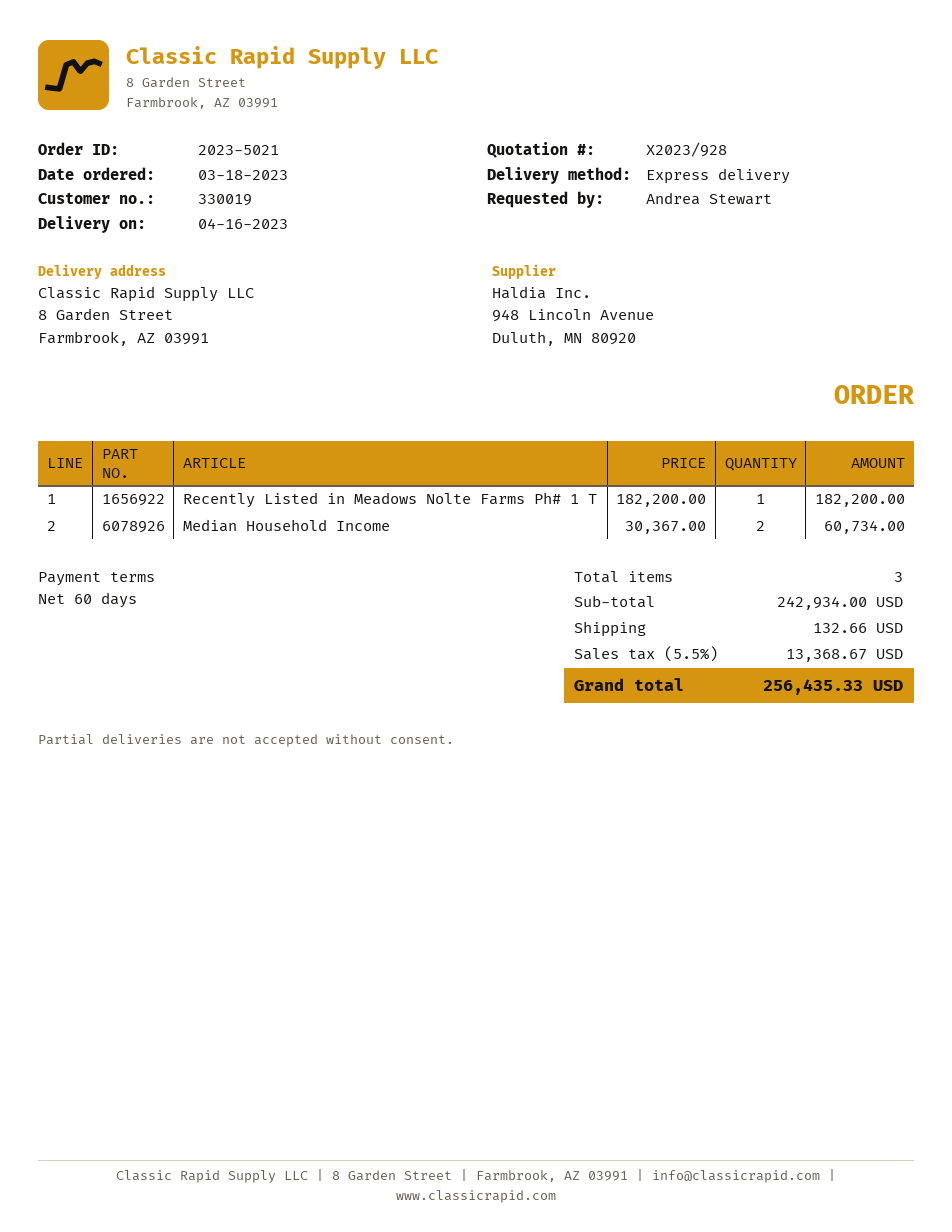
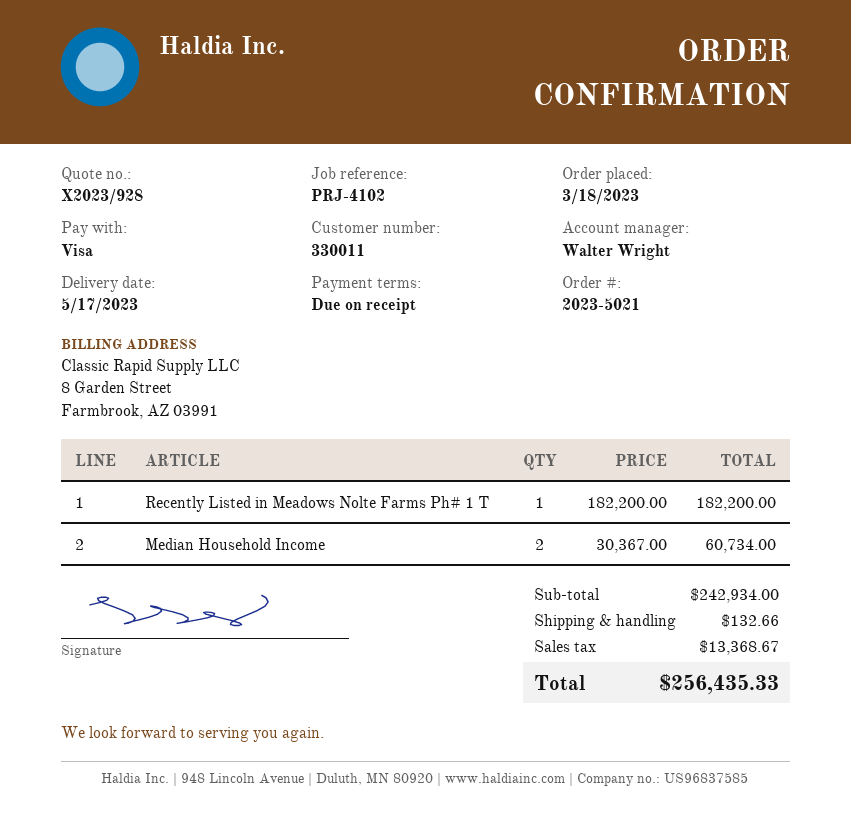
delivery date: 2023-04-16 -> 2023-05-17
payment terms: 60 days -> on receipt
customer number: 330019 -> 330011

